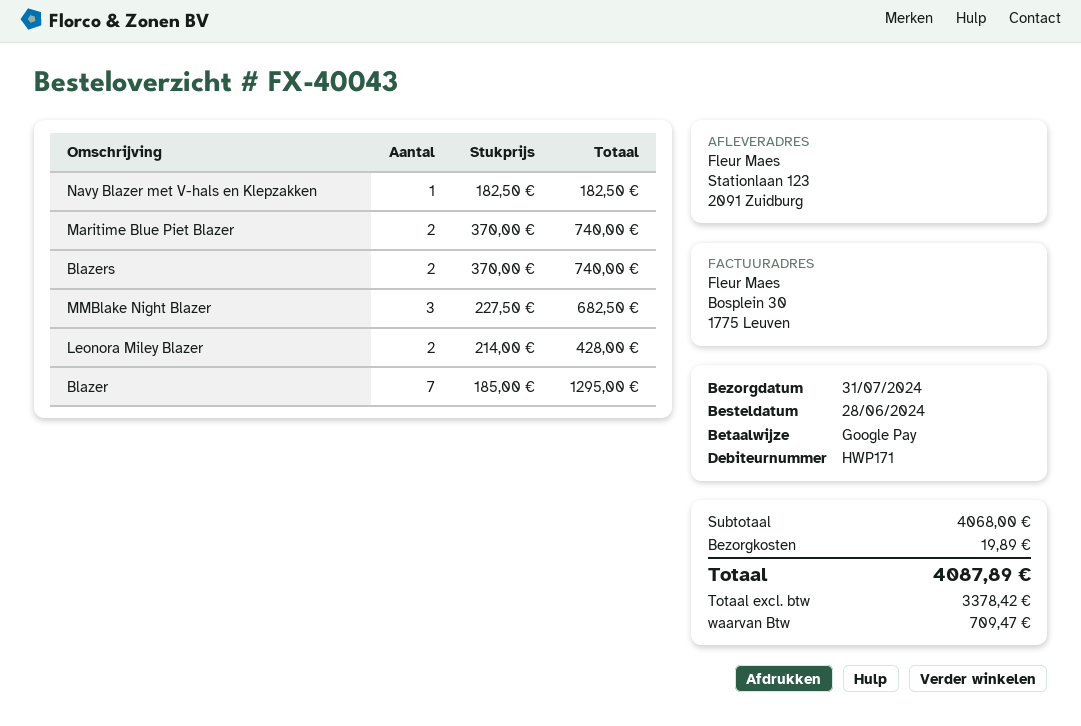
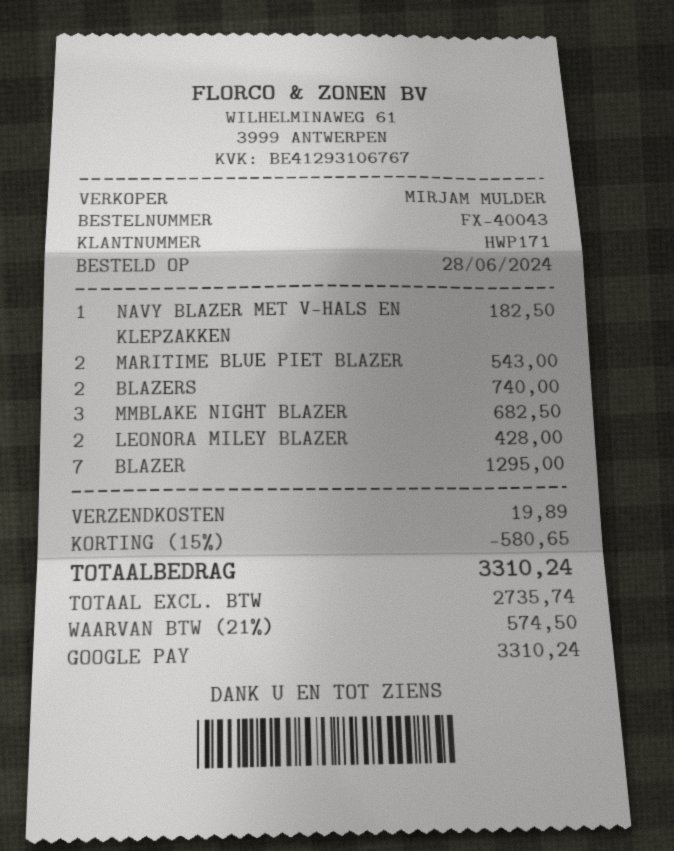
Maritime Blue Piet Blazer: 2 for 740.00 -> 2 for 543.00
discount: none -> 15% = 580.65
net: 3378.42 -> 2735.74
tax: 709.47 -> 574.50
total: 4087.89 -> 3310.24

